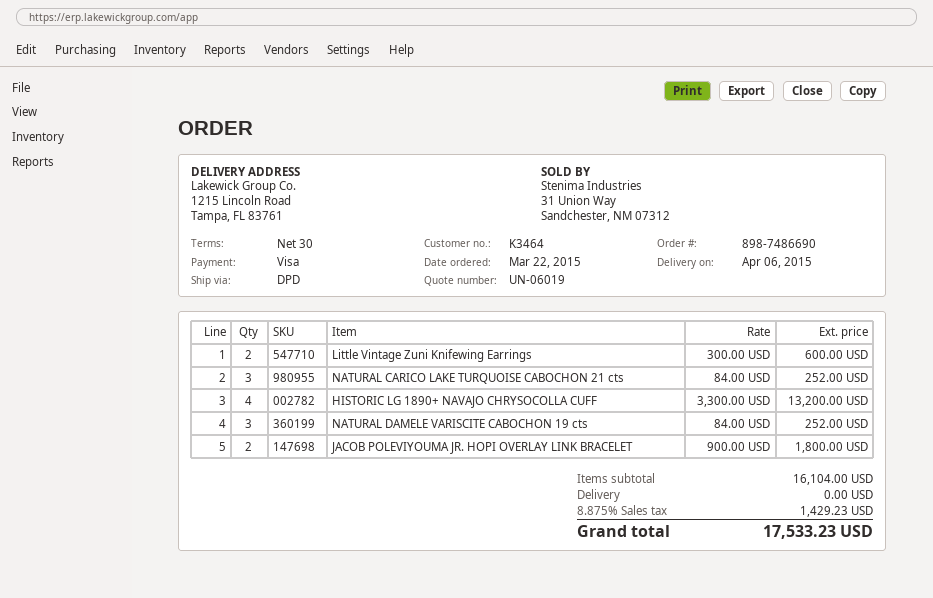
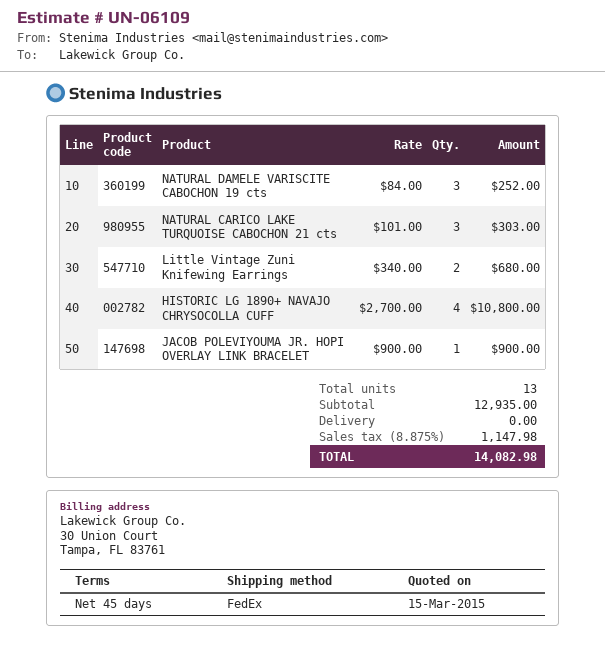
quote number: UN-06019 -> UN-06109
payment terms: 30 days -> 45 days
shipping method: DPD -> FedEx
Little Vintage Zuni Knifewing Earrings: 2 x 300.00 = 600.00 -> 2 x 340.00 = 680.00
NATURAL CARICO LAKE TURQUOISE CABOCHON 21 cts: 3 x 84.00 = 252.00 -> 3 x 101.00 = 303.00
HISTORIC LG 1890+ NAVAJO CHRYSOCOLLA CUFF: 4 x 3300.00 = 13200.00 -> 4 x 2700.00 = 10800.00
JACOB POLEVIYOUMA JR. HOPI OVERLAY LINK BRACELET: 2 x 900.00 = 1800.00 -> 1 x 900.00 = 900.00
subtotal: 16104.00 -> 12935.00
tax: 8.875% = 1429.23 -> 8.875% = 1147.98
total: 17533.23 -> 14082.98

